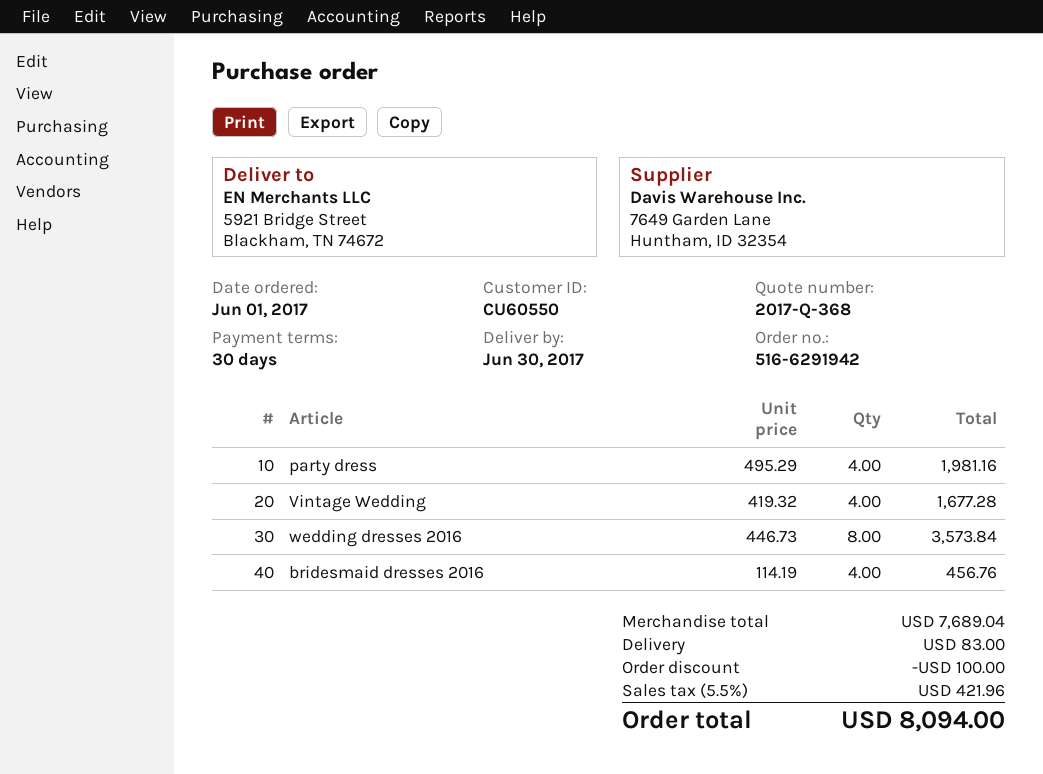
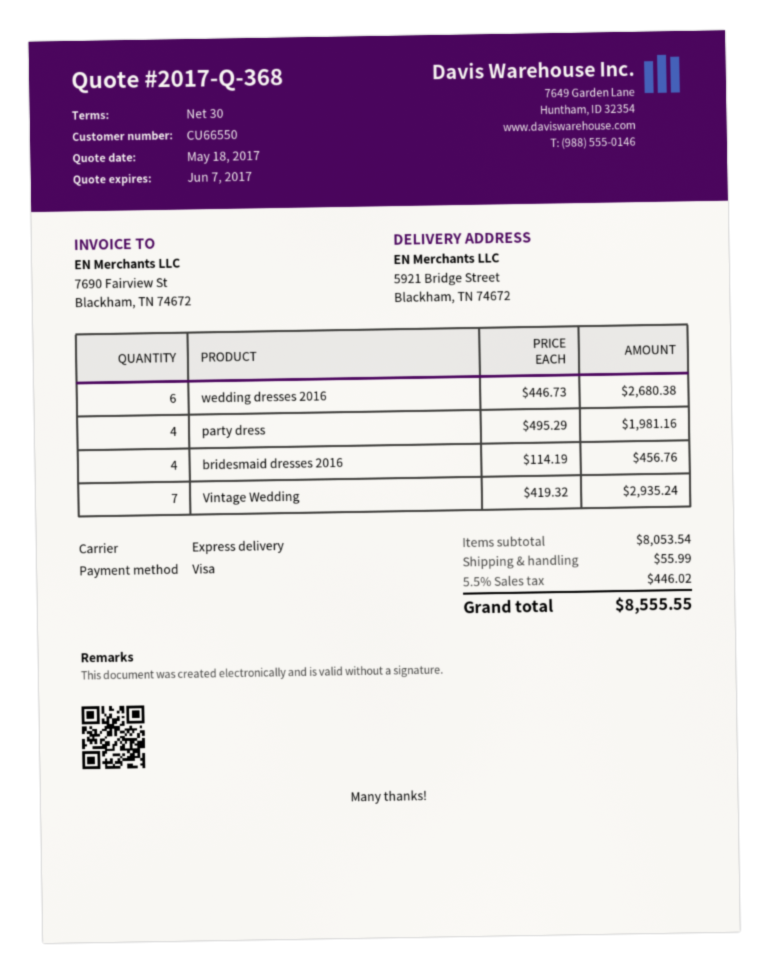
customer number: CU60550 -> CU66550
Vintage Wedding: 4 x 419.32 = 1677.28 -> 7 x 419.32 = 2935.24
wedding dresses 2016: 8 x 446.73 = 3573.84 -> 6 x 446.73 = 2680.38
subtotal: 7689.04 -> 8053.54
discount: 100.00 -> none
shipping: 83.00 -> 55.99
tax: 5.5% = 421.96 -> 5.5% = 446.02
total: 8094.00 -> 8555.55

